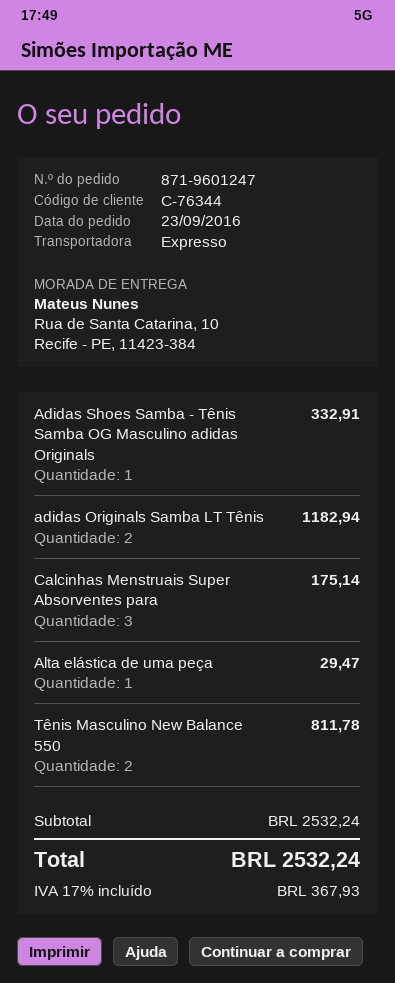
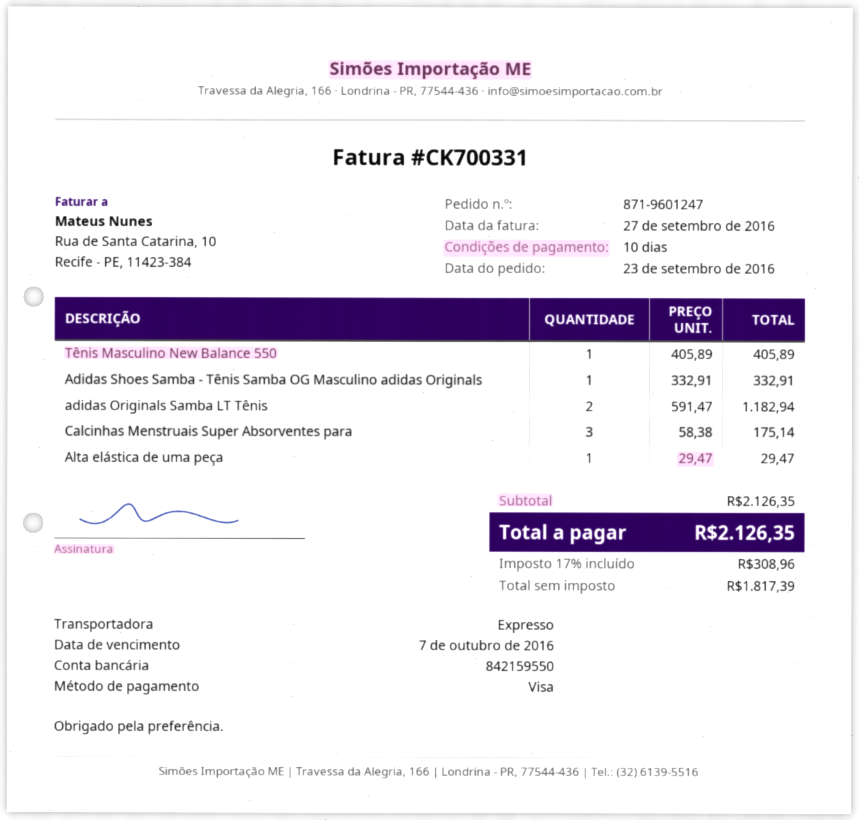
Tênis Masculino New Balance 550: 2 for 811.78 -> 1 for 405.89
subtotal: 2532.24 -> 2126.35
tax: 17% = 367.93 -> 17% = 308.96
total: 2532.24 -> 2126.35

